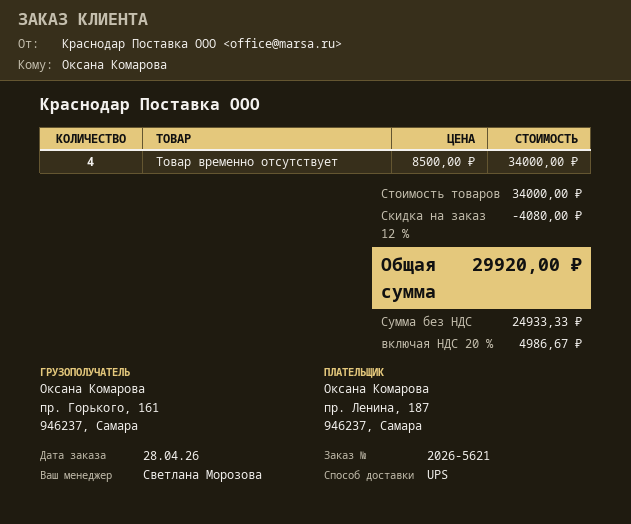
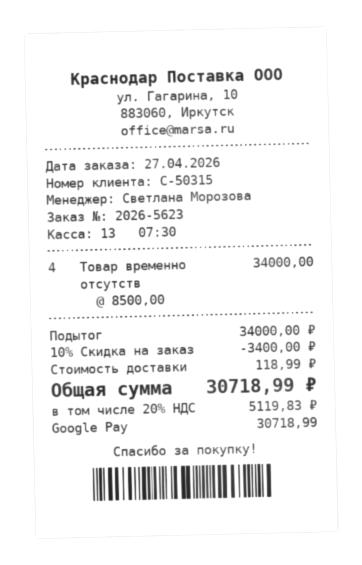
order number: 2026-5621 -> 2026-5623
order date: 2026-04-28 -> 2026-04-27
discount: 12% = 4080.00 -> 10% = 3400.00
shipping: none -> 118.99
tax: 20% = 4986.67 -> 20% = 5119.83
total: 29920.00 -> 30718.99

